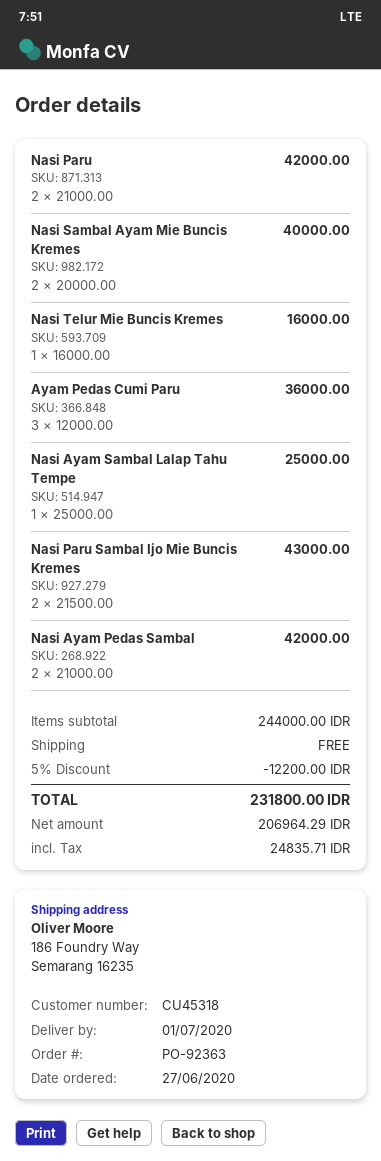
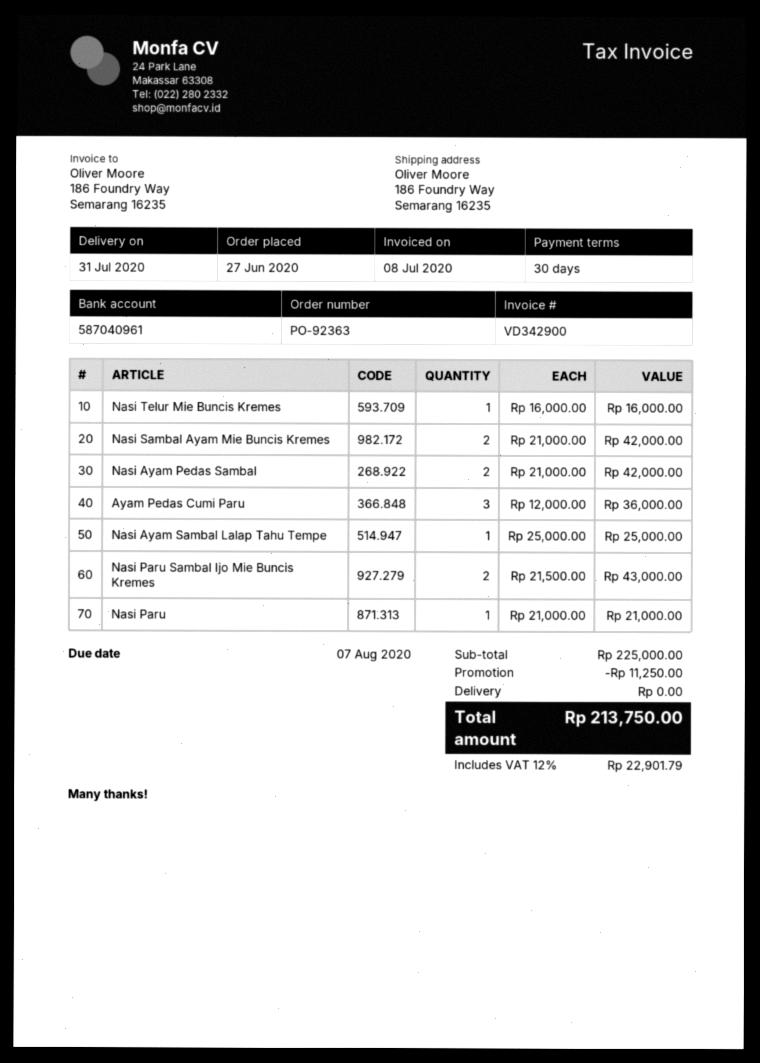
delivery date: 2020-07-01 -> 2020-07-31
Nasi Paru: 2 x 21000.00 = 42000.00 -> 1 x 21000.00 = 21000.00
Nasi Sambal Ayam Mie Buncis Kremes: 2 x 20000.00 = 40000.00 -> 2 x 21000.00 = 42000.00
subtotal: 244000.00 -> 225000.00
discount: 12200.00 -> 11250.00
tax: 24835.71 -> 22901.79
total: 231800.00 -> 213750.00

